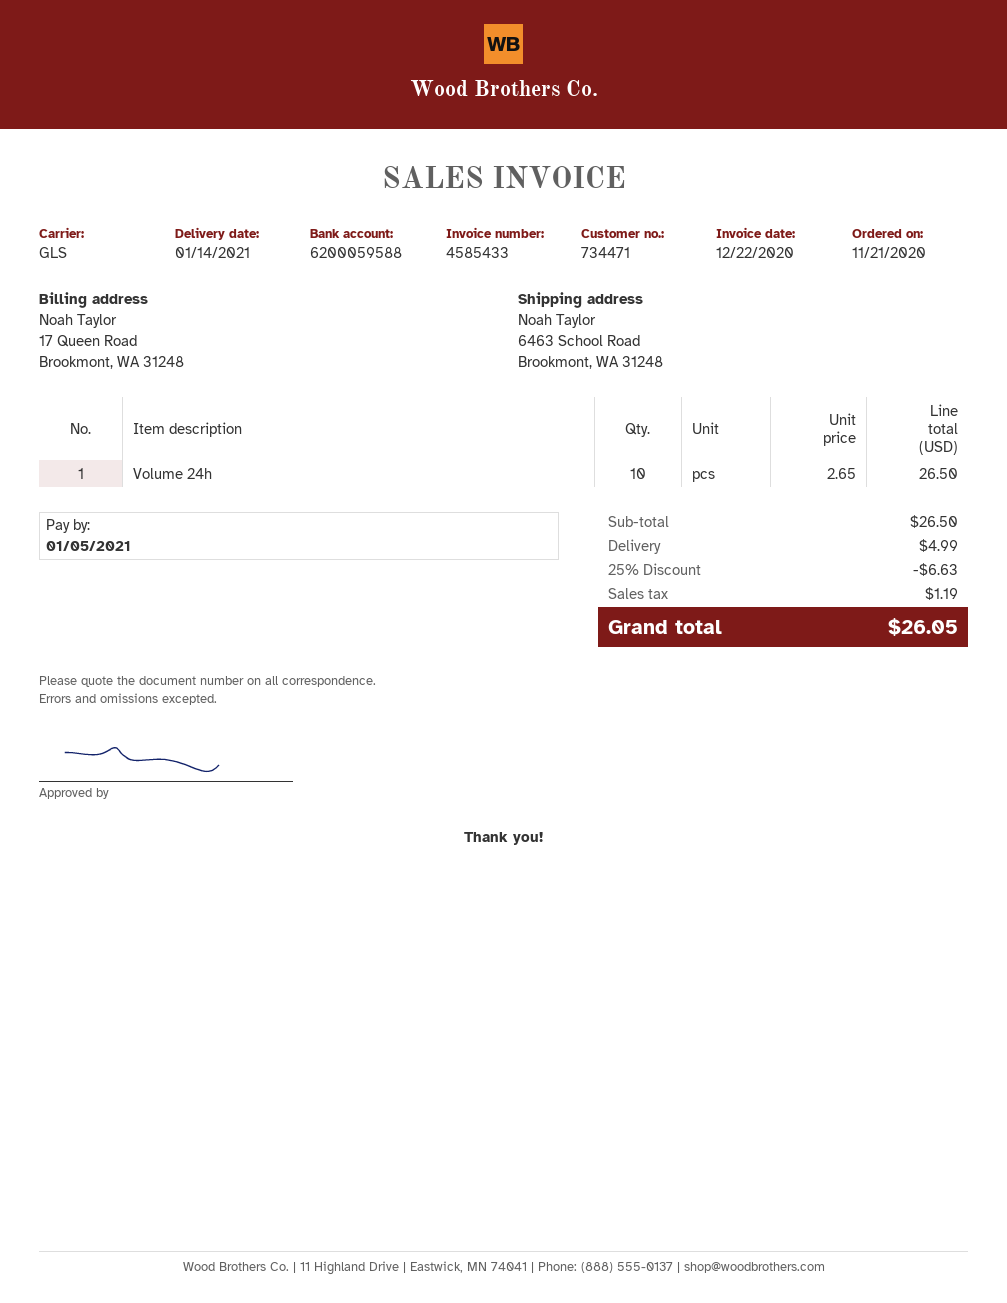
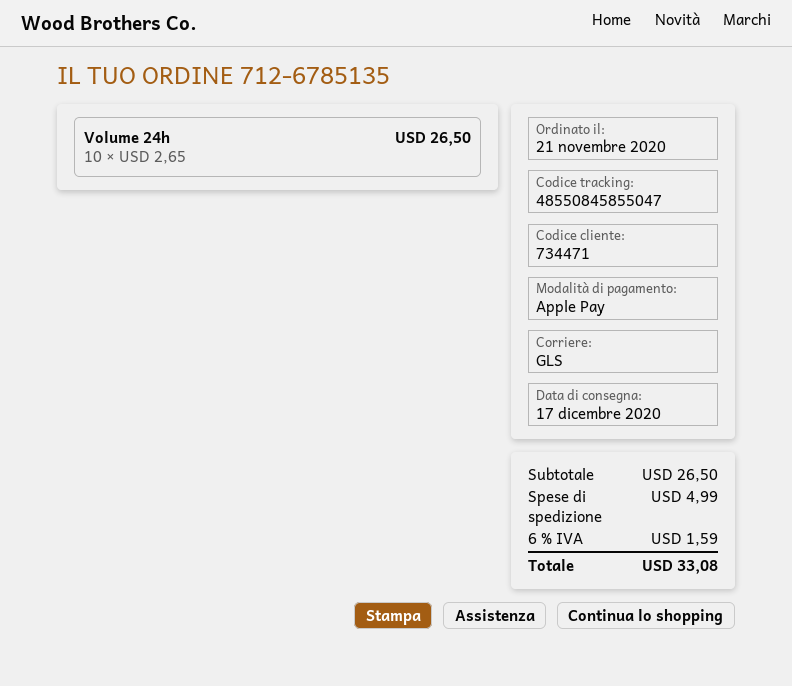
delivery date: 2021-01-14 -> 2020-12-17
discount: 25% = 6.63 -> none
tax: 1.19 -> 1.59
total: 26.05 -> 33.08

